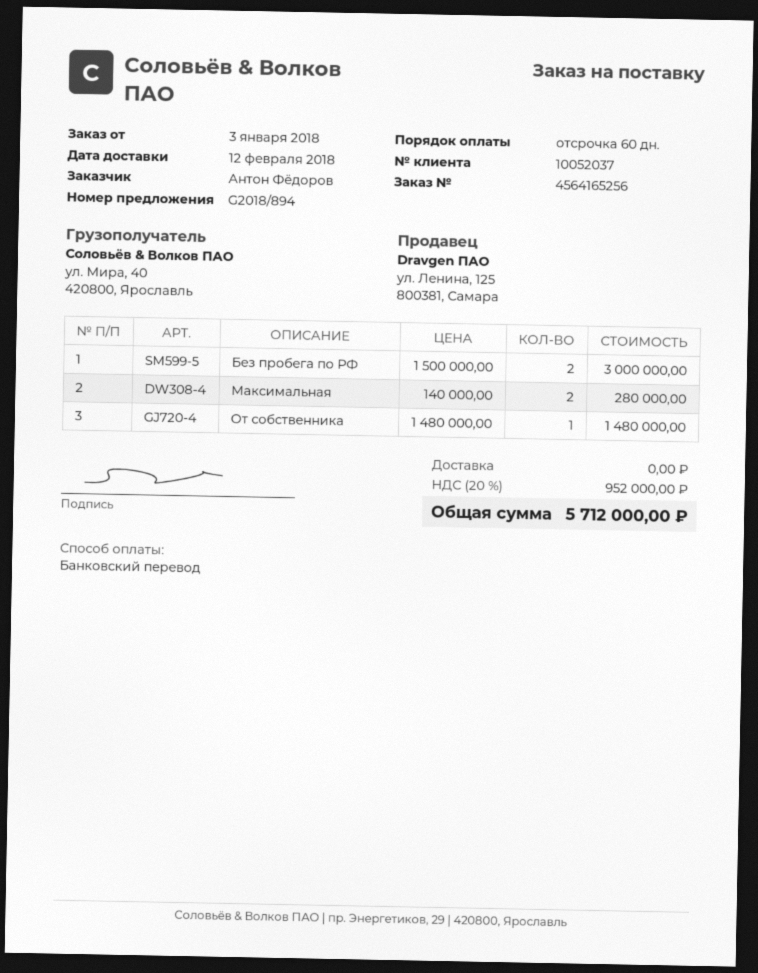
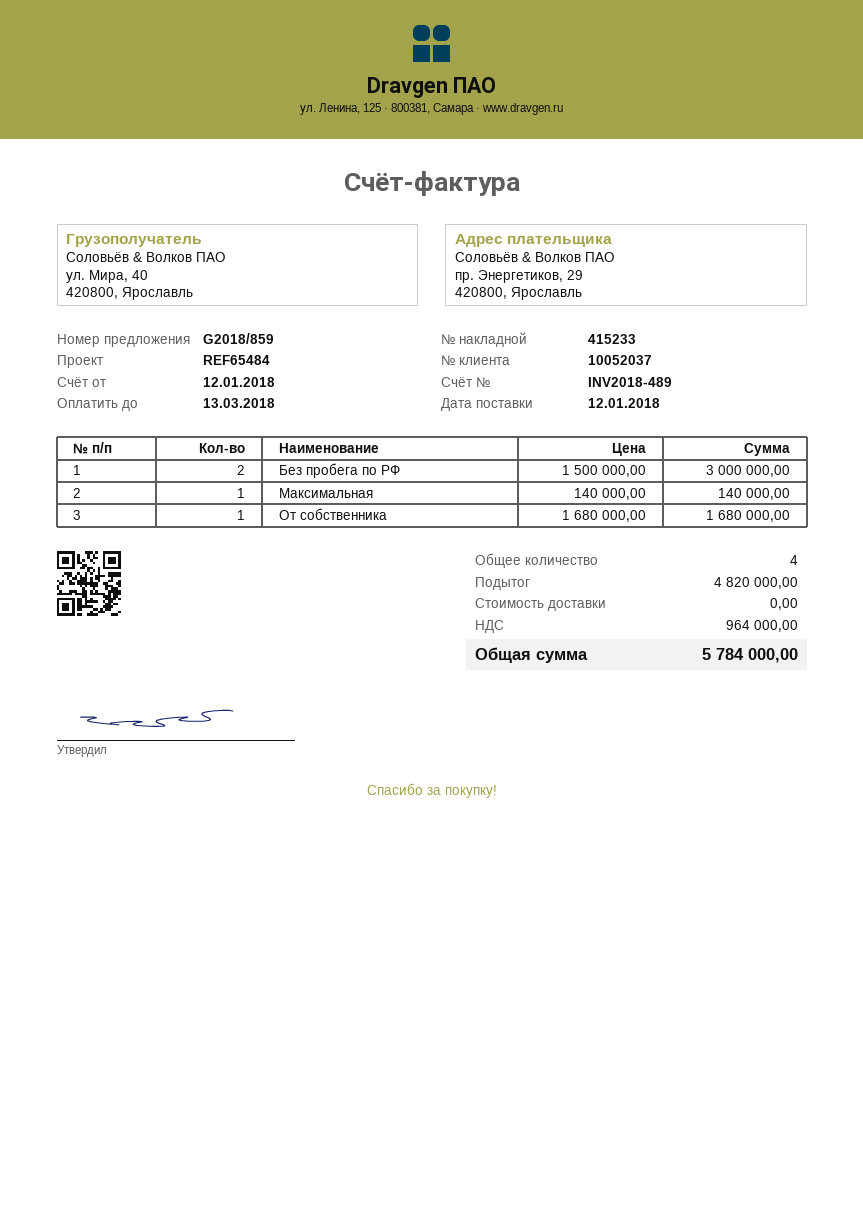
quote number: G2018/894 -> G2018/859
delivery date: 2018-02-12 -> 2018-01-12
Максимальная: 2 x 140000.00 = 280000.00 -> 1 x 140000.00 = 140000.00
От собственника: 1 x 1480000.00 = 1480000.00 -> 1 x 1680000.00 = 1680000.00
tax: 952000.00 -> 964000.00
total: 5712000.00 -> 5784000.00

